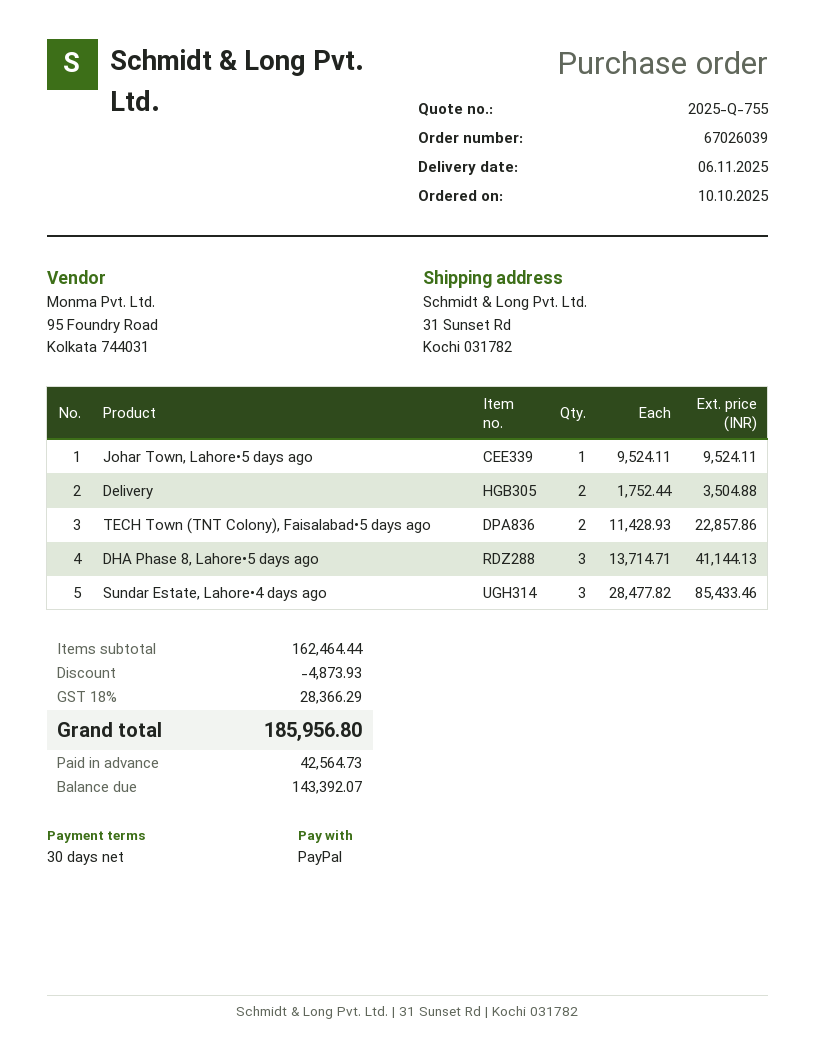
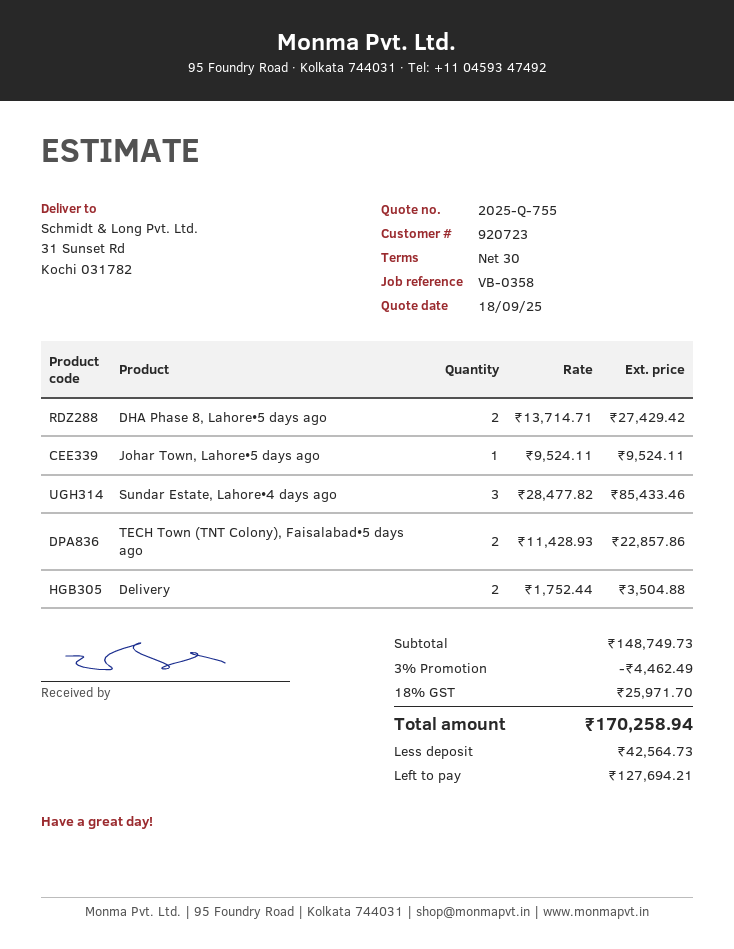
DHA Phase 8, Lahore•5 days ago: 3 x 13714.71 = 41144.13 -> 2 x 13714.71 = 27429.42
subtotal: 162464.44 -> 148749.73
discount: 4873.93 -> 4462.49
tax: 18% = 28366.29 -> 18% = 25971.70
total: 185956.80 -> 170258.94
balance: 143392.07 -> 127694.21

